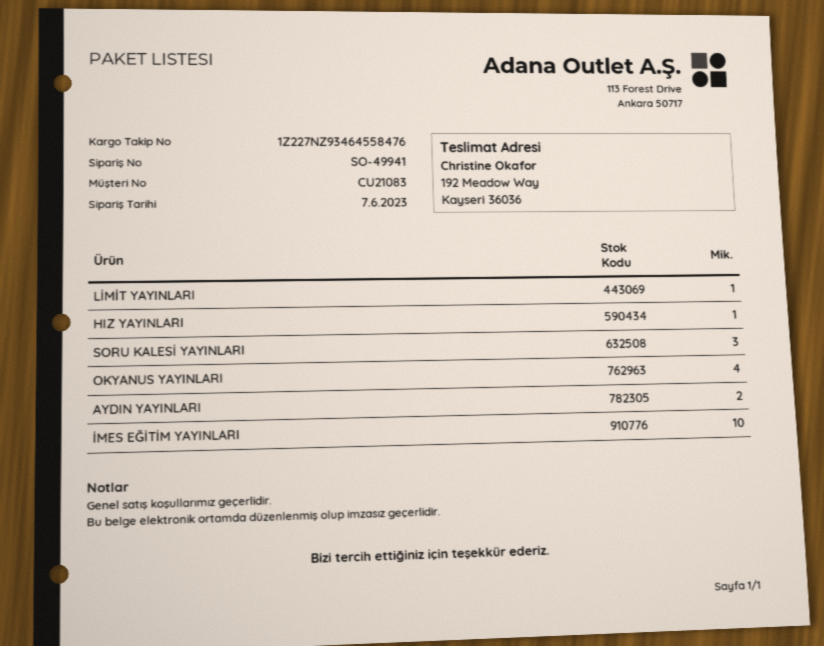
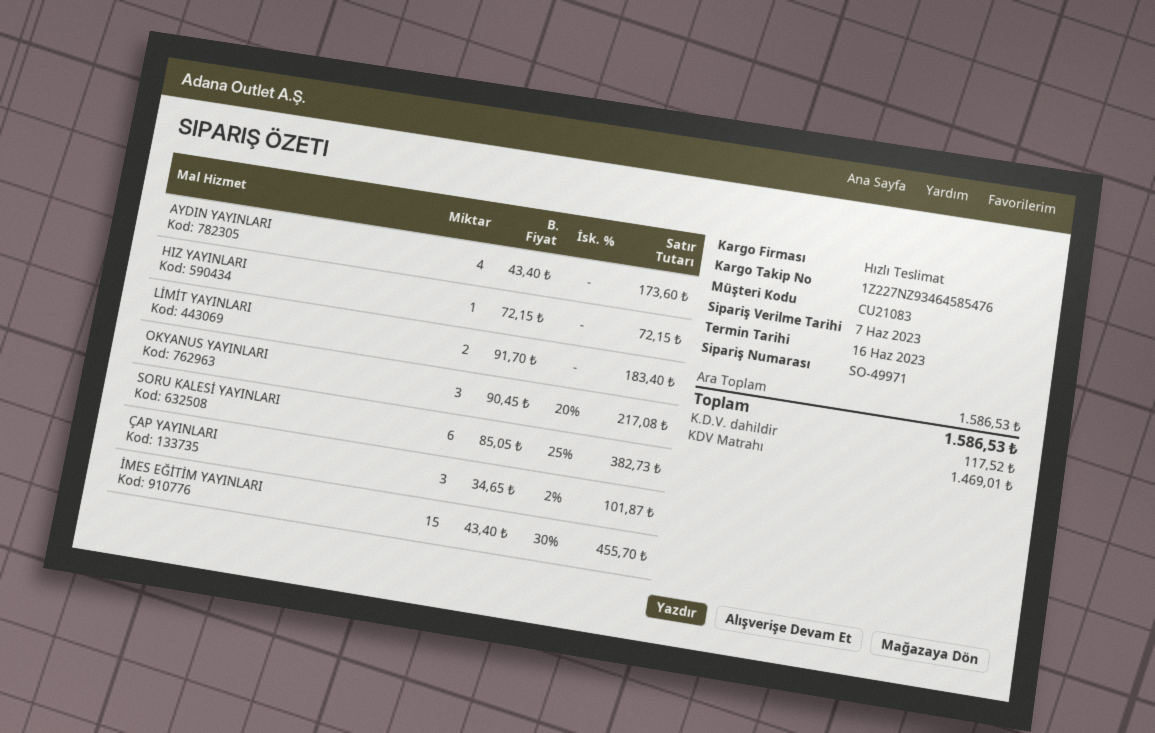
order number: SO-49941 -> SO-49971
tracking number: 1Z227NZ93464558476 -> 1Z227NZ93464585476
LİMİT YAYINLARI: 1 -> 2
SORU KALESİ YAYINLARI: 3 -> 6
OKYANUS YAYINLARI: 4 -> 3
AYDIN YAYINLARI: 2 -> 4
İMES EĞİTİM YAYINLARI: 10 -> 15
ÇAP YAYINLARI: none -> 3

